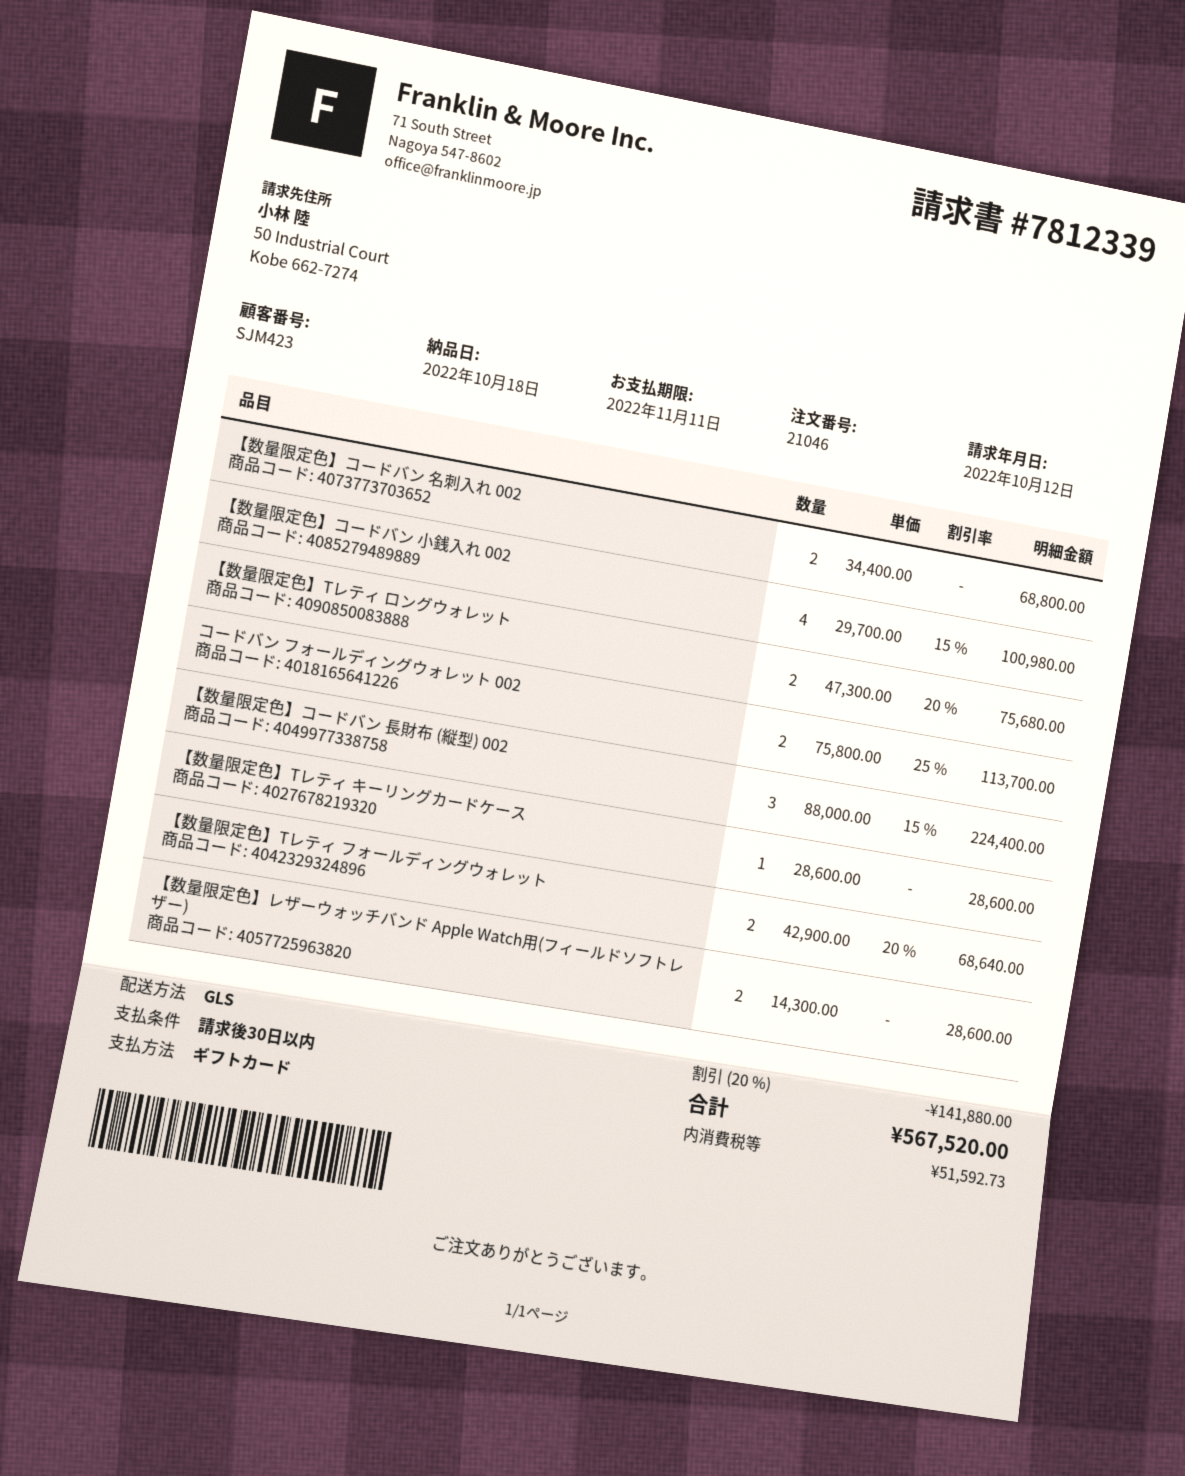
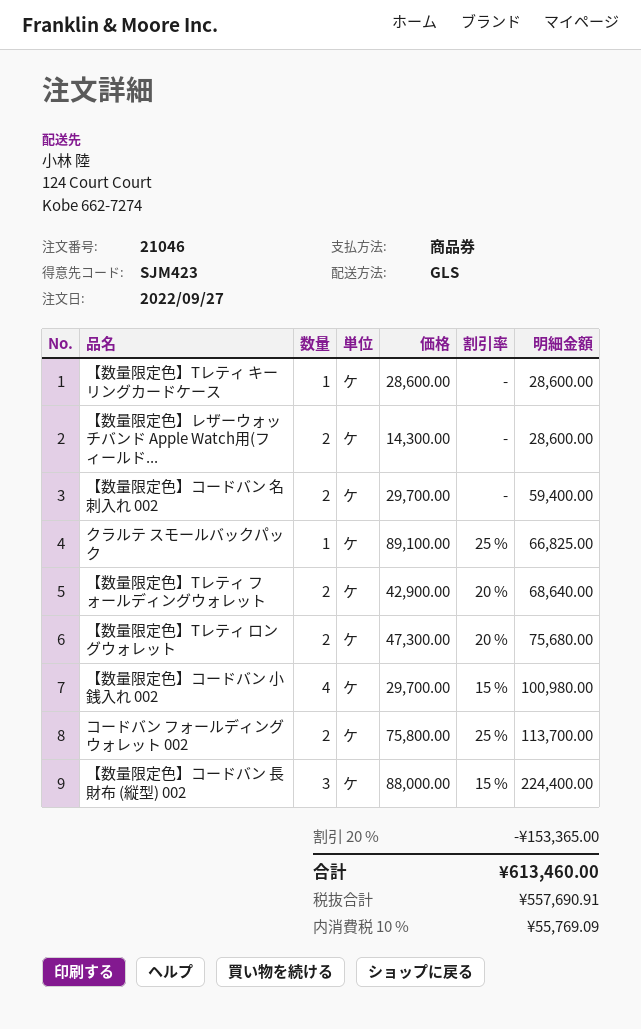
【数量限定色】コードバン 名刺入れ 002: 2 x 34400.00 = 68800.00 -> 2 x 29700.00 = 59400.00
クラルテ スモールバックパック: none -> 1 x 89100.00 - 25% = 66825.00
discount: 20% = 141880.00 -> 20% = 153365.00
tax: 51592.73 -> 55769.09
total: 567520.00 -> 613460.00

